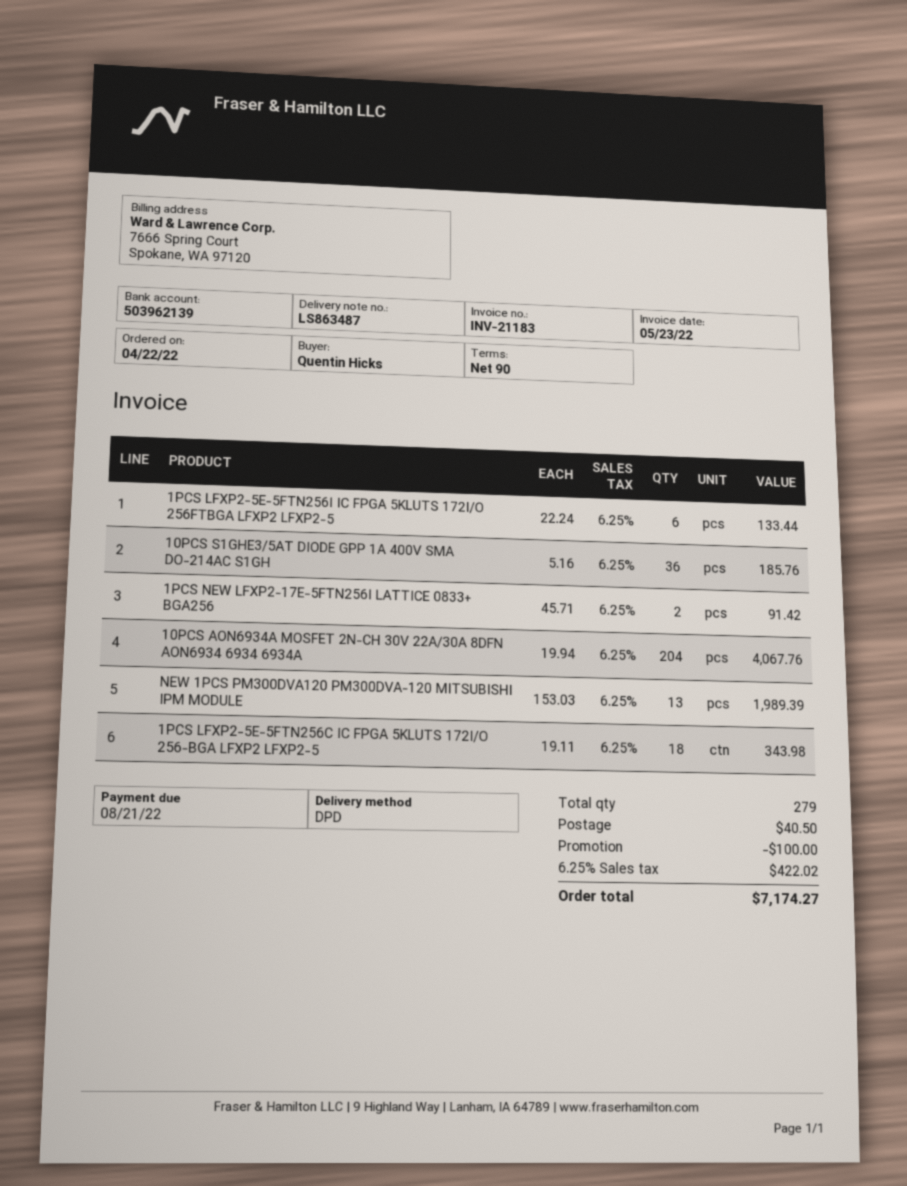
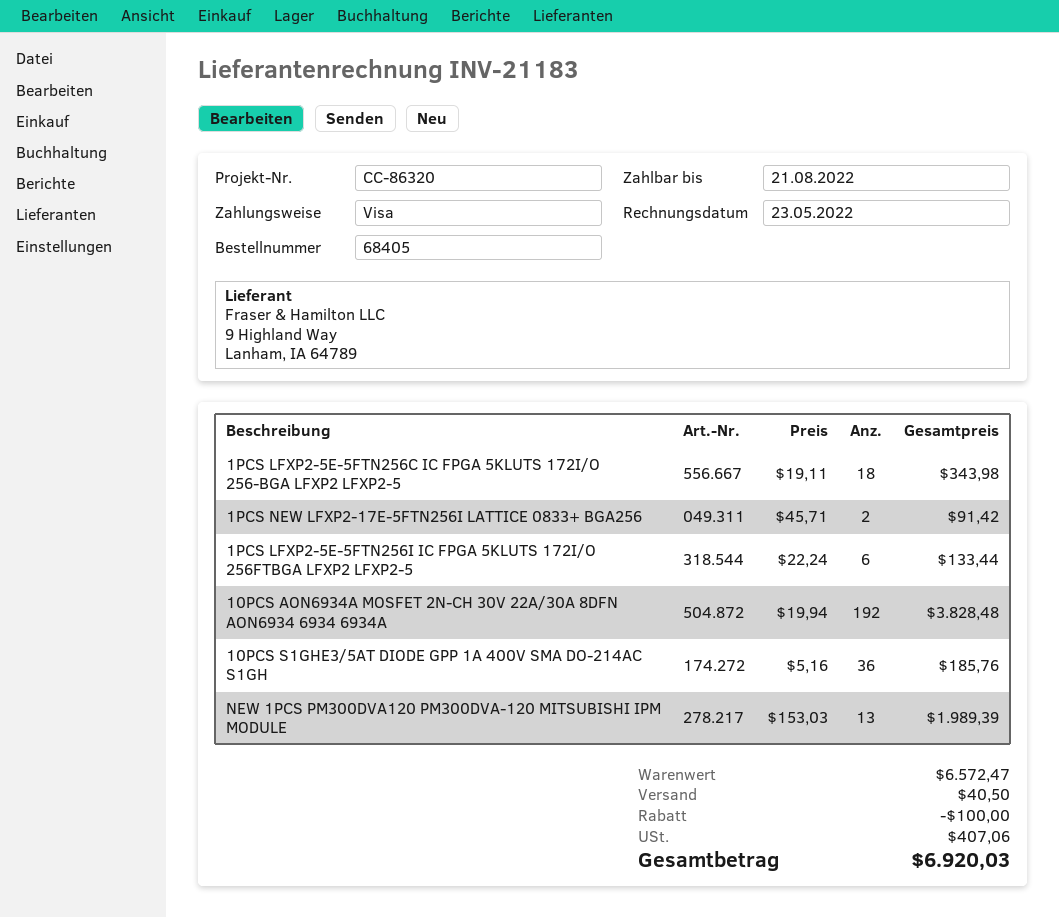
10PCS AON6934A MOSFET 2N-CH 30V 22A/30A 8DFN AON6934 6934 6934A: 204 x 19.94 = 4067.76 -> 192 x 19.94 = 3828.48
tax: 422.02 -> 407.06
total: 7174.27 -> 6920.03

